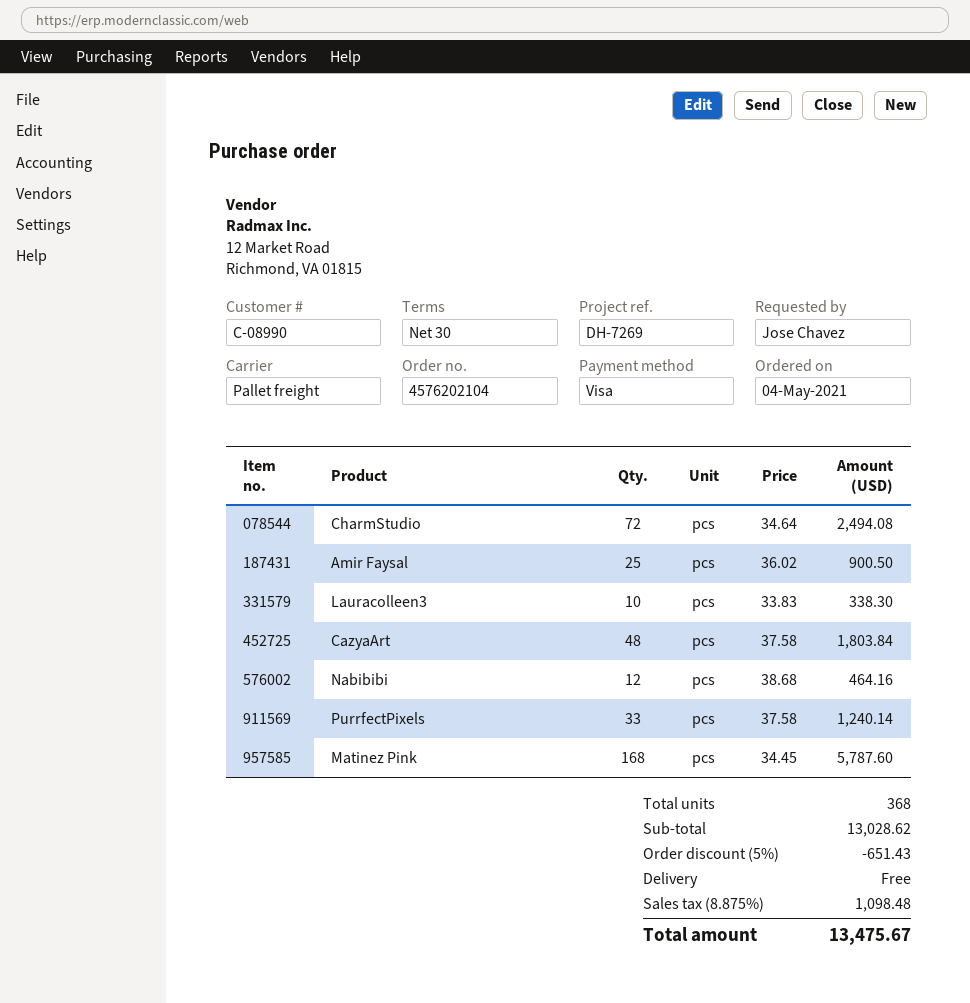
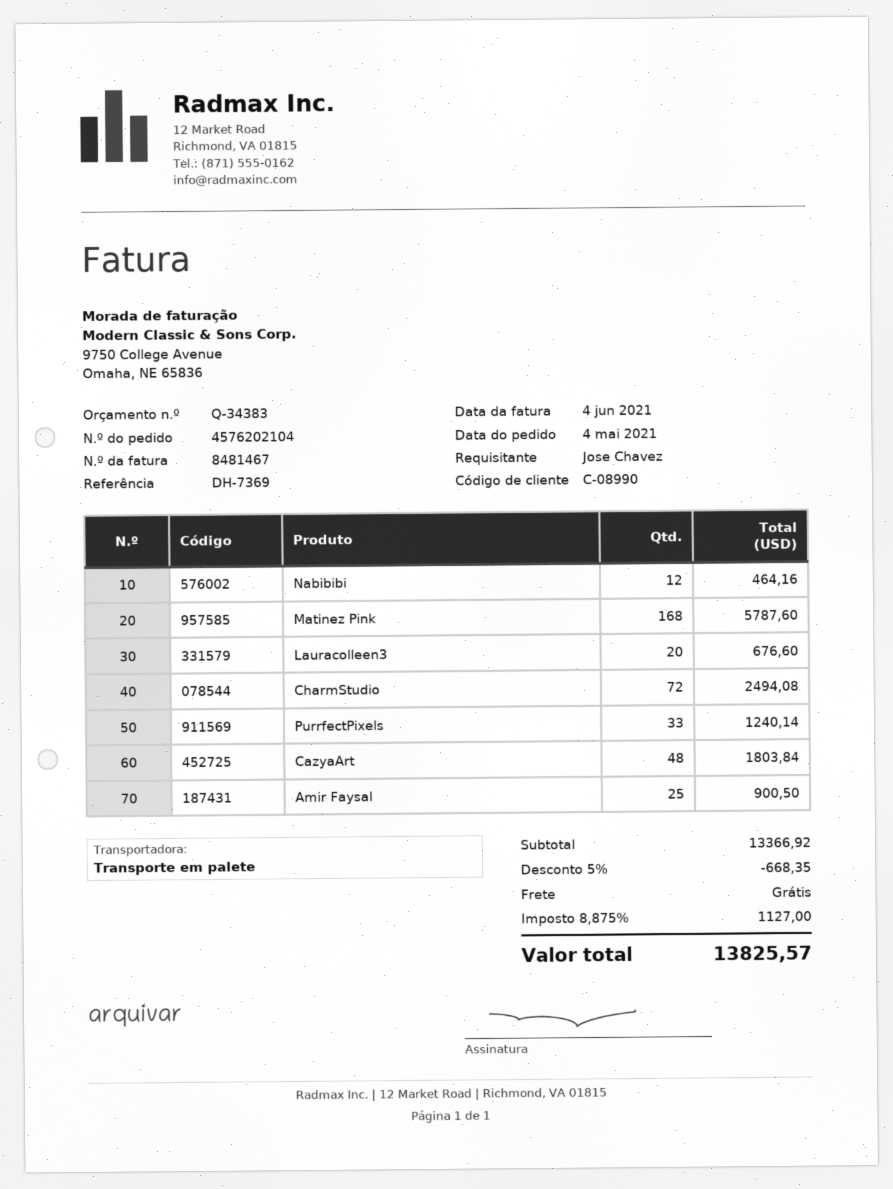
reference: DH-7269 -> DH-7369
Lauracolleen3: 10 for 338.30 -> 20 for 676.60
subtotal: 13028.62 -> 13366.92
discount: 5% = 651.43 -> 5% = 668.35
tax: 8.875% = 1098.48 -> 8.875% = 1127.00
total: 13475.67 -> 13825.57

